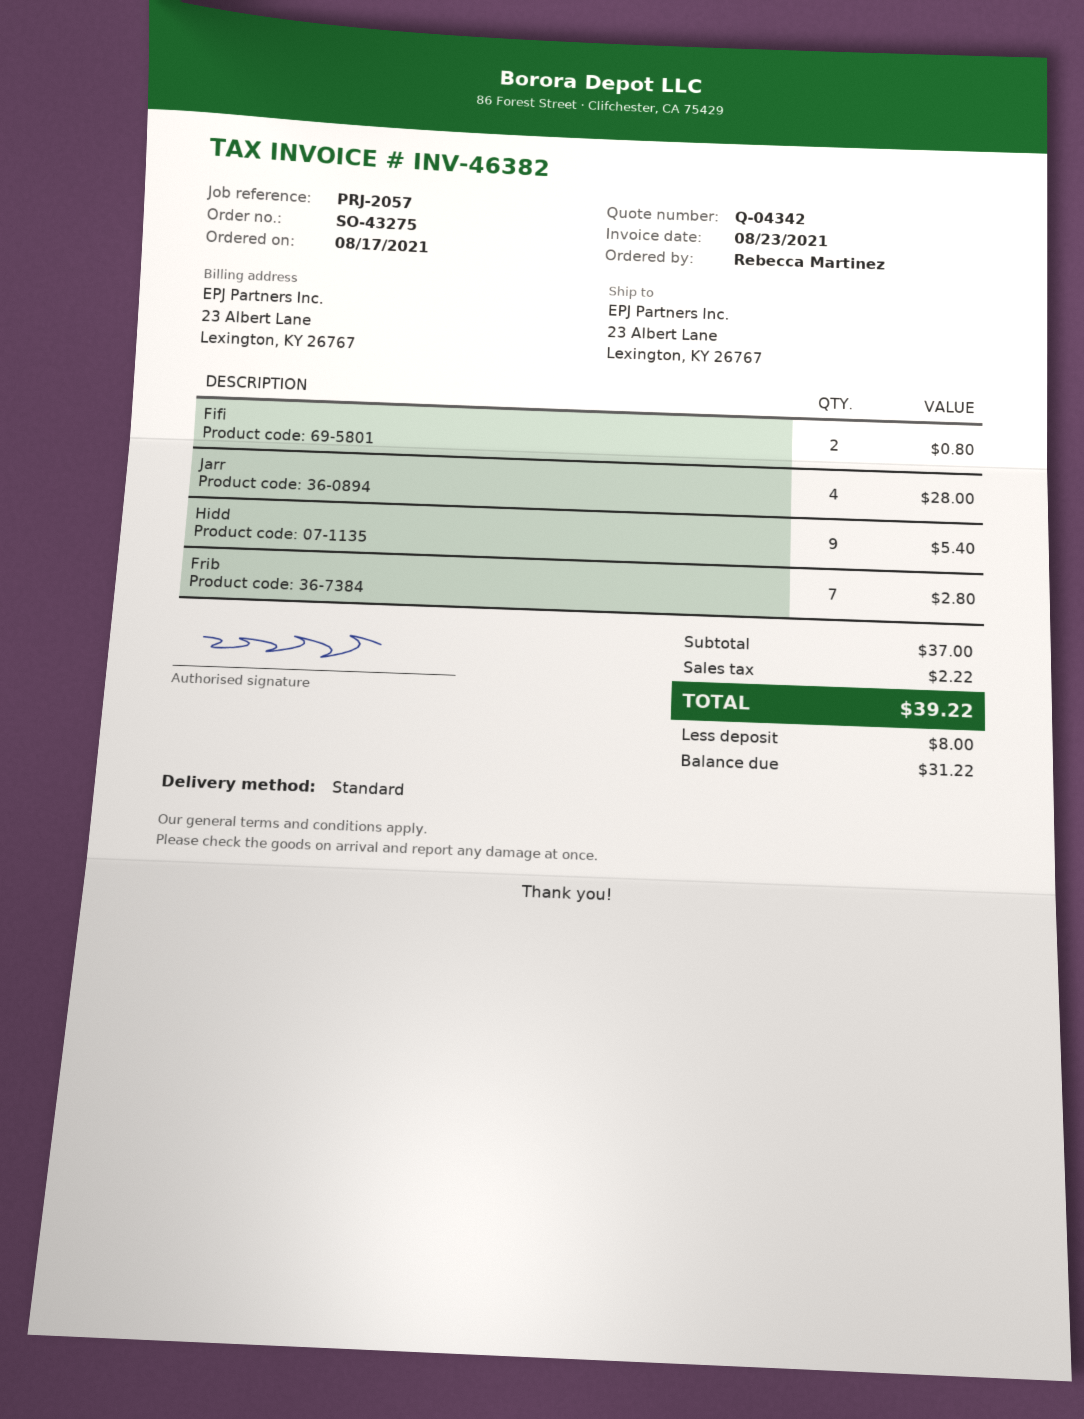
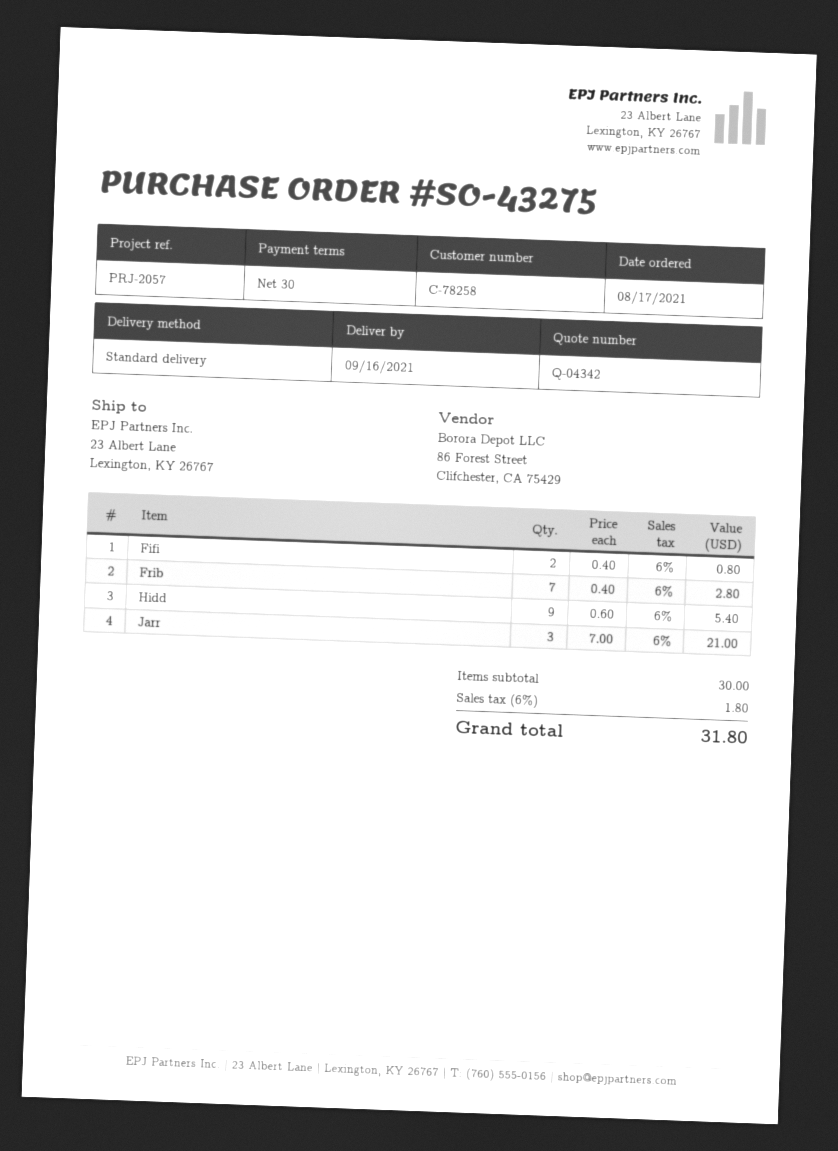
Jarr: 4 for 28.00 -> 3 for 21.00
subtotal: 37.00 -> 30.00
tax: 2.22 -> 1.80
total: 39.22 -> 31.80

